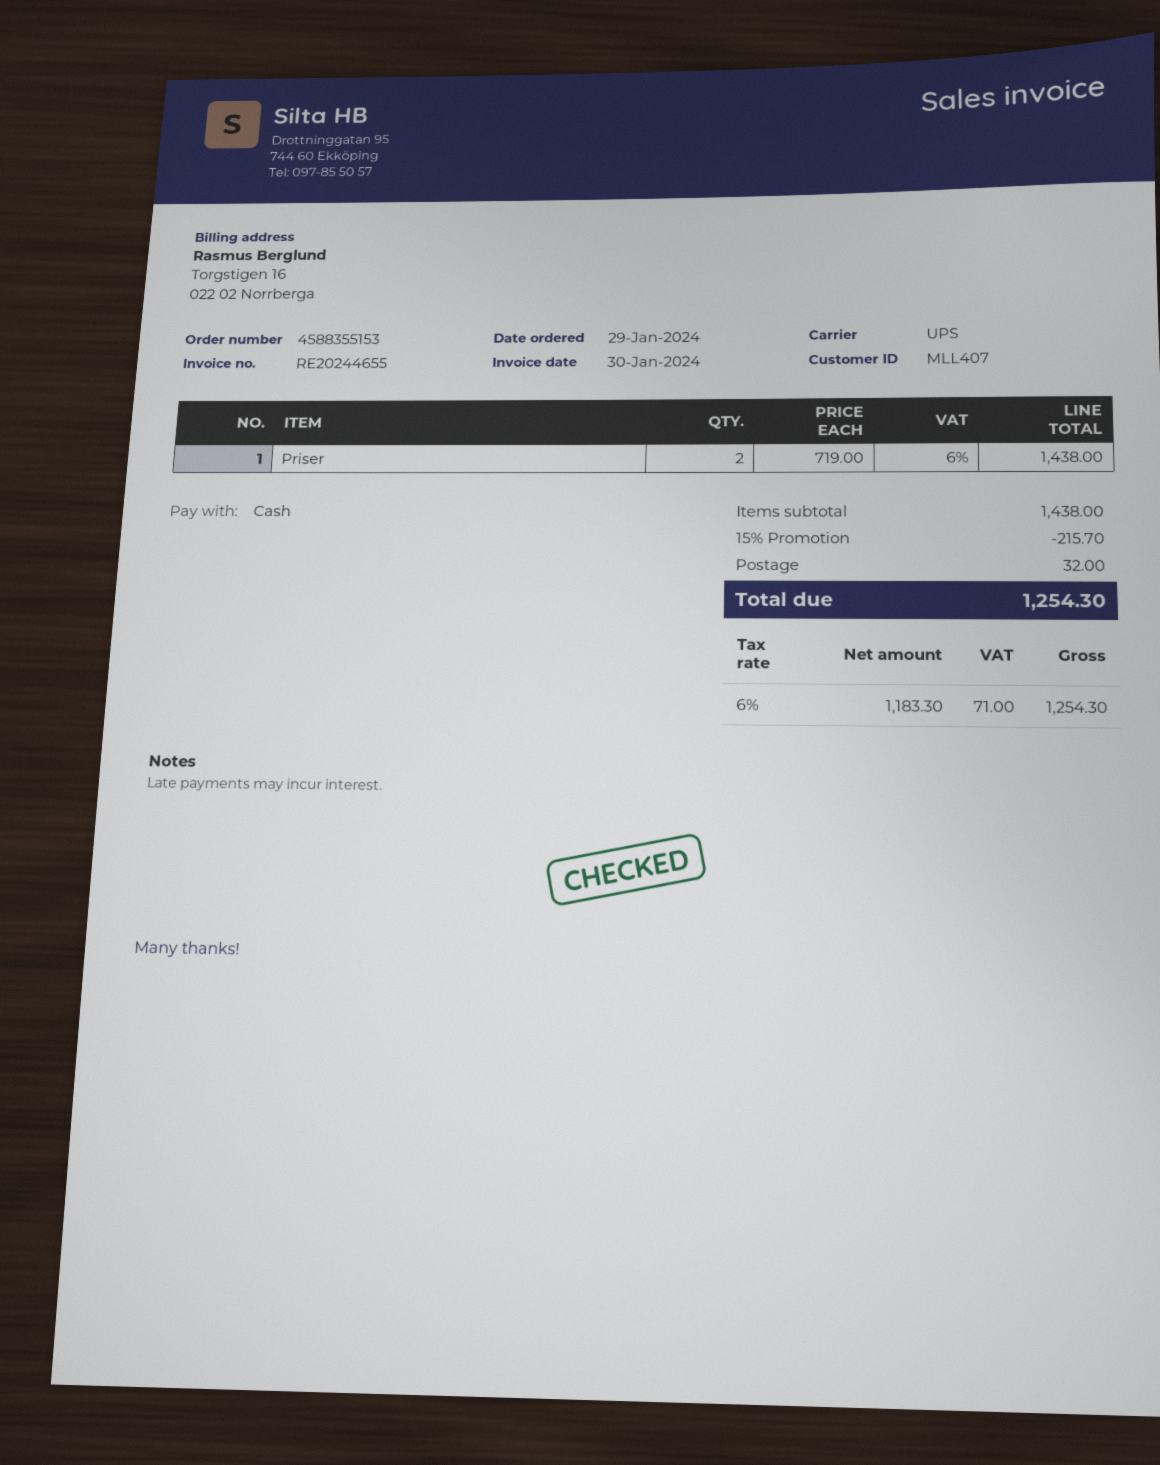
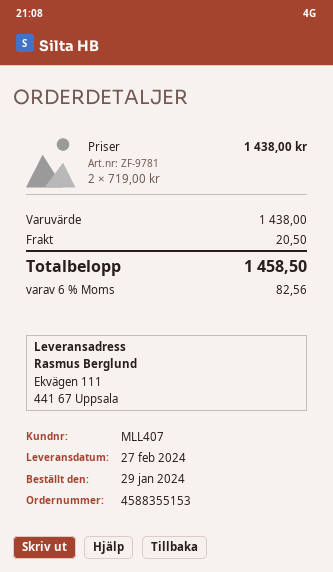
discount: 15% = 215.70 -> none
shipping: 32.00 -> 20.50
tax: 6% = 71.00 -> 6% = 82.56
total: 1254.30 -> 1458.50

